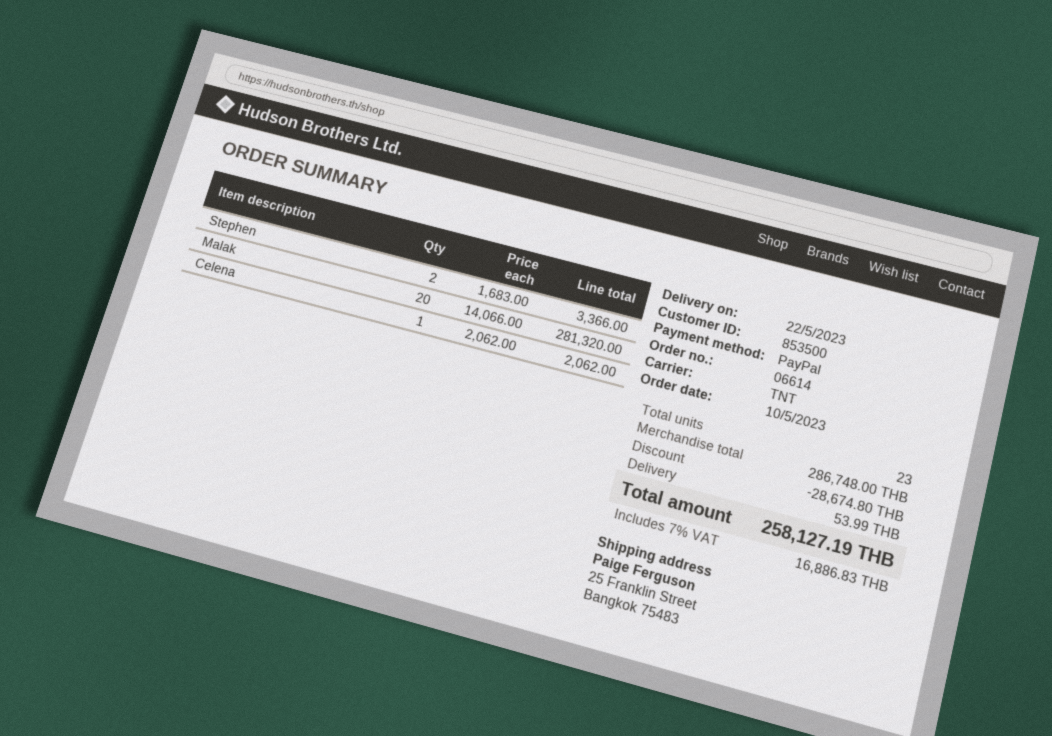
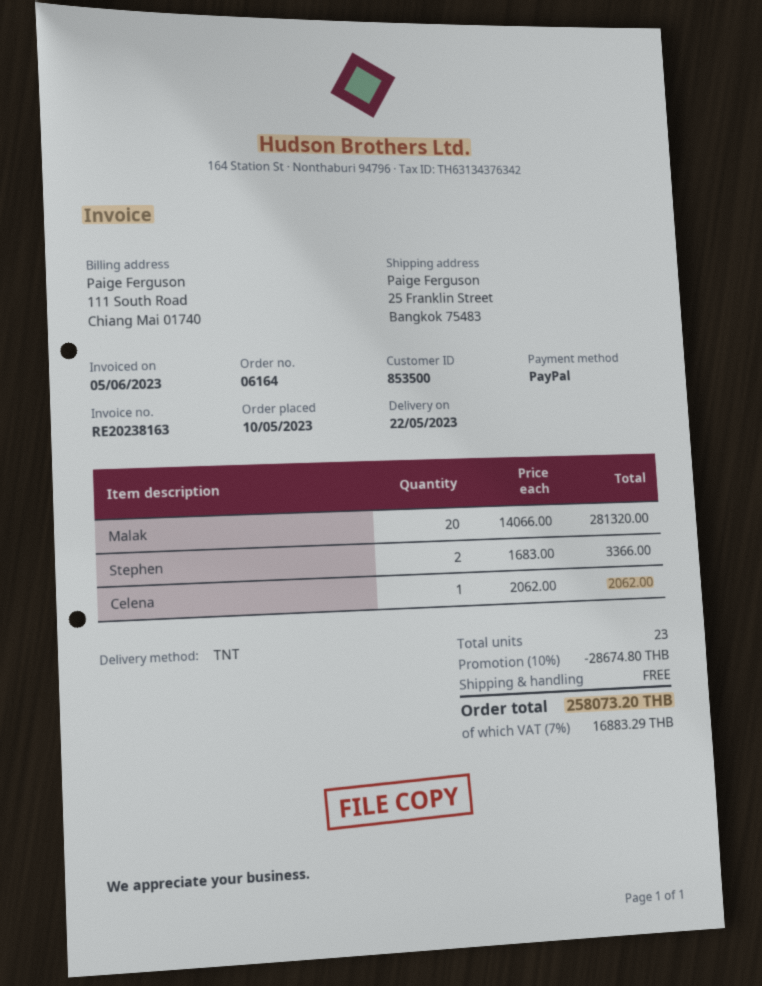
order number: 06614 -> 06164
shipping: 53.99 -> 0.00
tax: 7% = 16886.83 -> 7% = 16883.29
total: 258127.19 -> 258073.20

